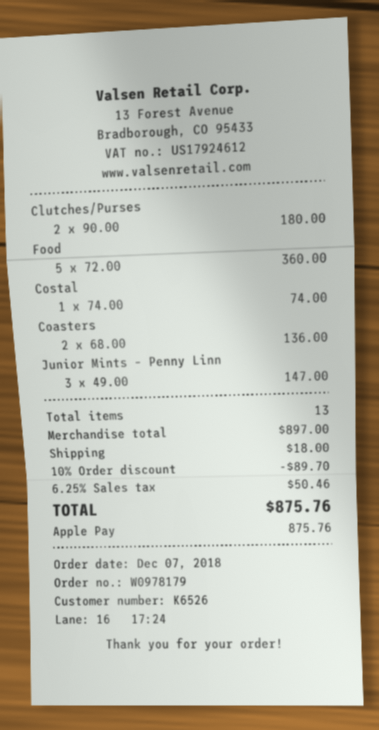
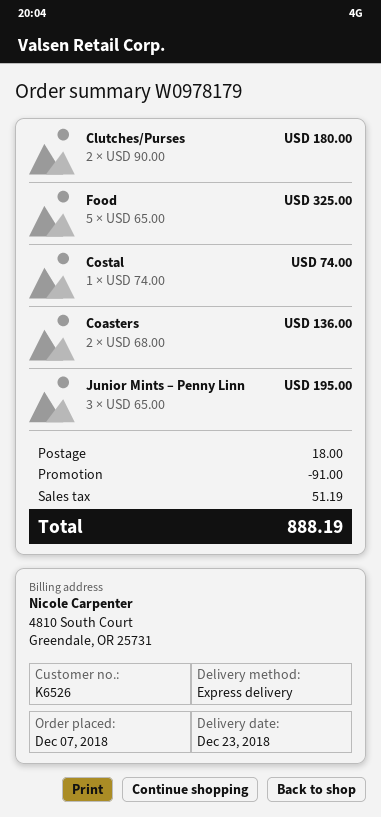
Food: 5 x 72.00 = 360.00 -> 5 x 65.00 = 325.00
Junior Mints – Penny Linn: 3 x 49.00 = 147.00 -> 3 x 65.00 = 195.00
discount: 89.70 -> 91.00
tax: 50.46 -> 51.19
total: 875.76 -> 888.19

